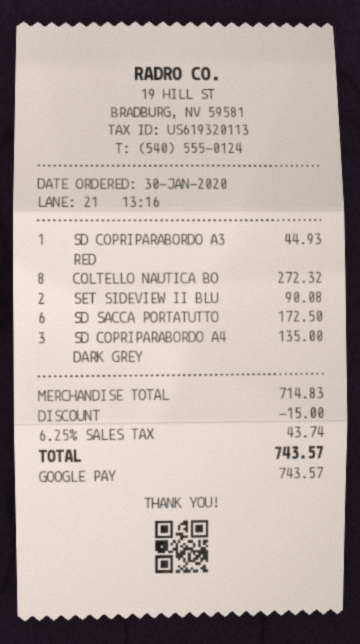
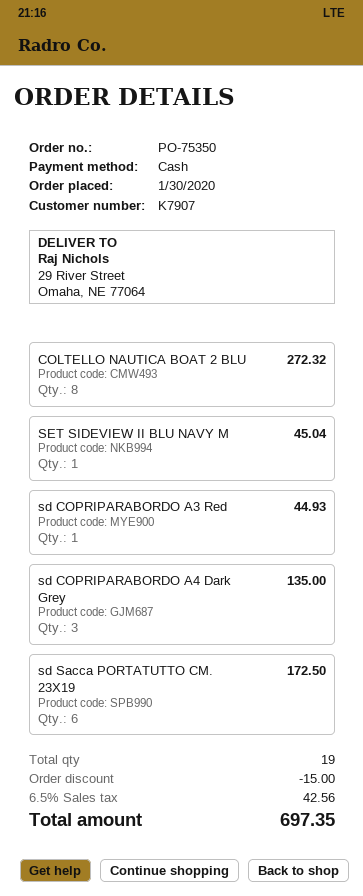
payment method: Google Pay -> cash
SET SIDEVIEW II BLU: 2 for 90.08 -> 1 for 45.04
tax: 6.25% = 43.74 -> 6.5% = 42.56
total: 743.57 -> 697.35

